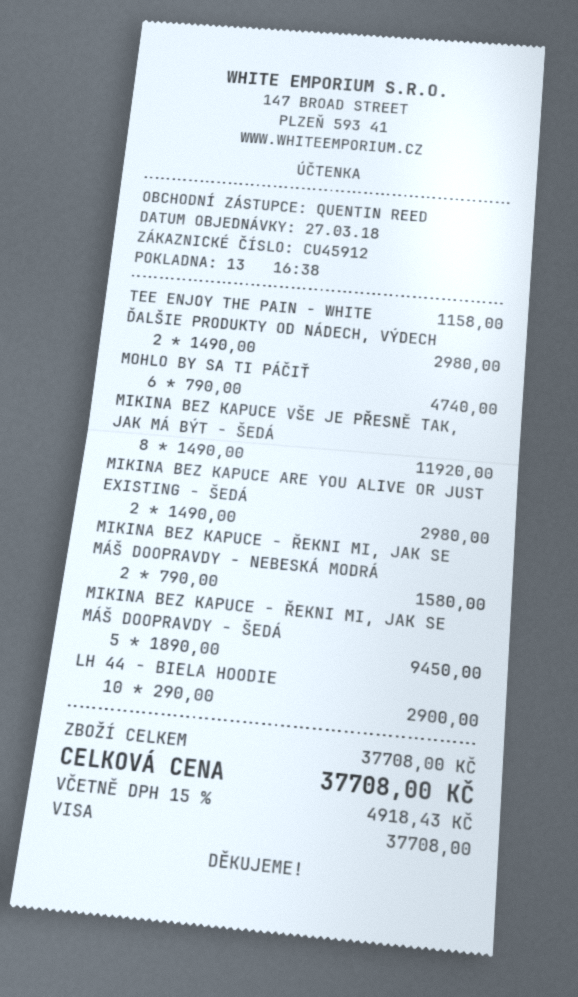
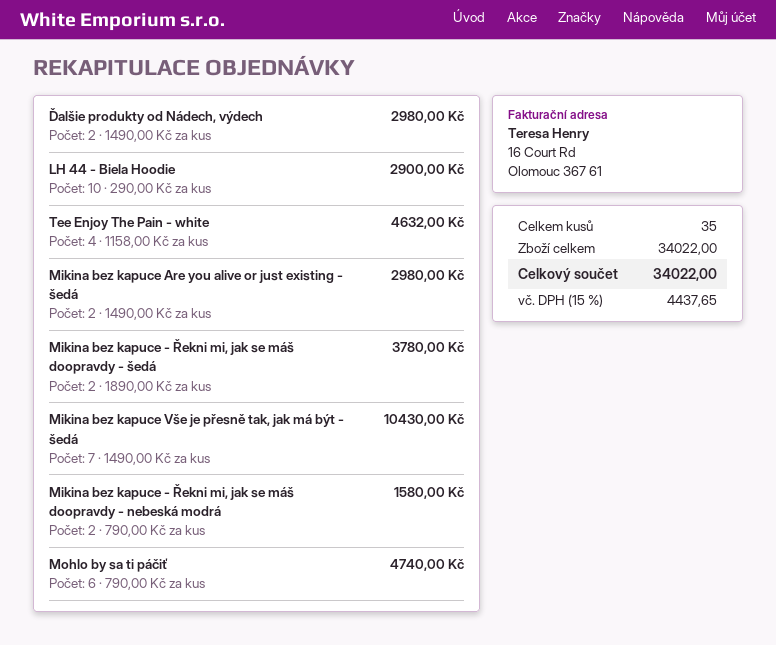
TEE ENJOY THE PAIN - WHITE: 1 x 1158.00 = 1158.00 -> 4 x 1158.00 = 4632.00
MIKINA BEZ KAPUCE VŠE JE PŘESNĚ TAK, JAK MÁ BÝT - ŠEDÁ: 8 x 1490.00 = 11920.00 -> 7 x 1490.00 = 10430.00
MIKINA BEZ KAPUCE - ŘEKNI MI, JAK SE MÁŠ DOOPRAVDY - ŠEDÁ: 5 x 1890.00 = 9450.00 -> 2 x 1890.00 = 3780.00
subtotal: 37708.00 -> 34022.00
tax: 15% = 4918.43 -> 15% = 4437.65
total: 37708.00 -> 34022.00

